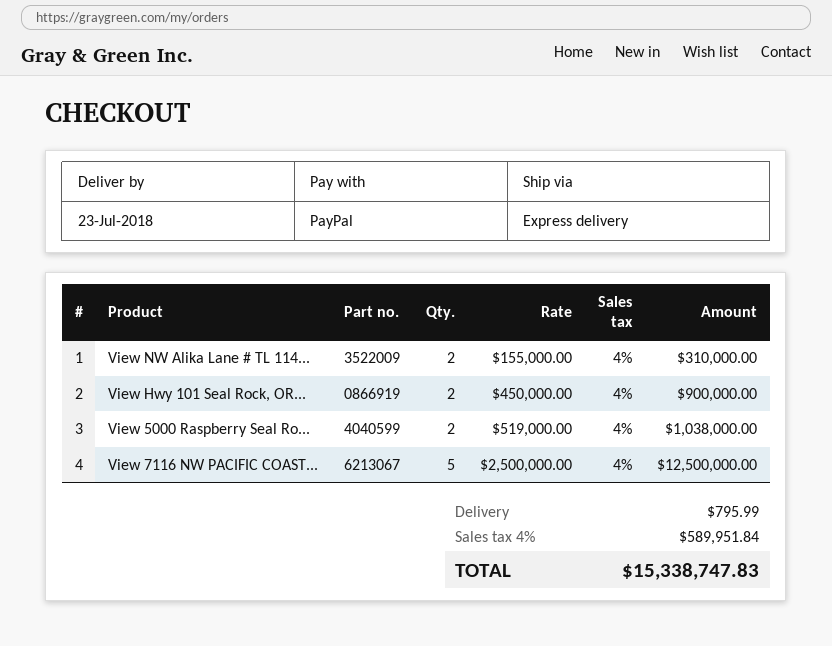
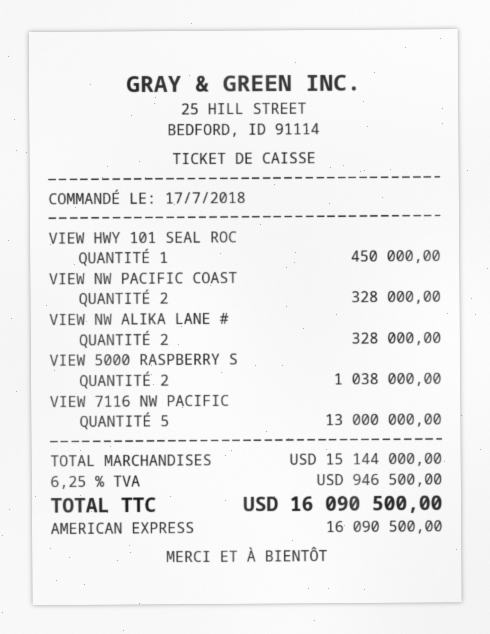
payment method: PayPal -> American Express
View NW Alika Lane # TL 114...: 2 for 310000.00 -> 2 for 328000.00
View Hwy 101 Seal Rock, OR...: 2 for 900000.00 -> 1 for 450000.00
View 7116 NW PACIFIC COAST...: 5 for 12500000.00 -> 5 for 13000000.00
VIEW NW PACIFIC COAST: none -> 2 for 328000.00
shipping: 795.99 -> none
tax: 4% = 589951.84 -> 6.25% = 946500.00
total: 15338747.83 -> 16090500.00

